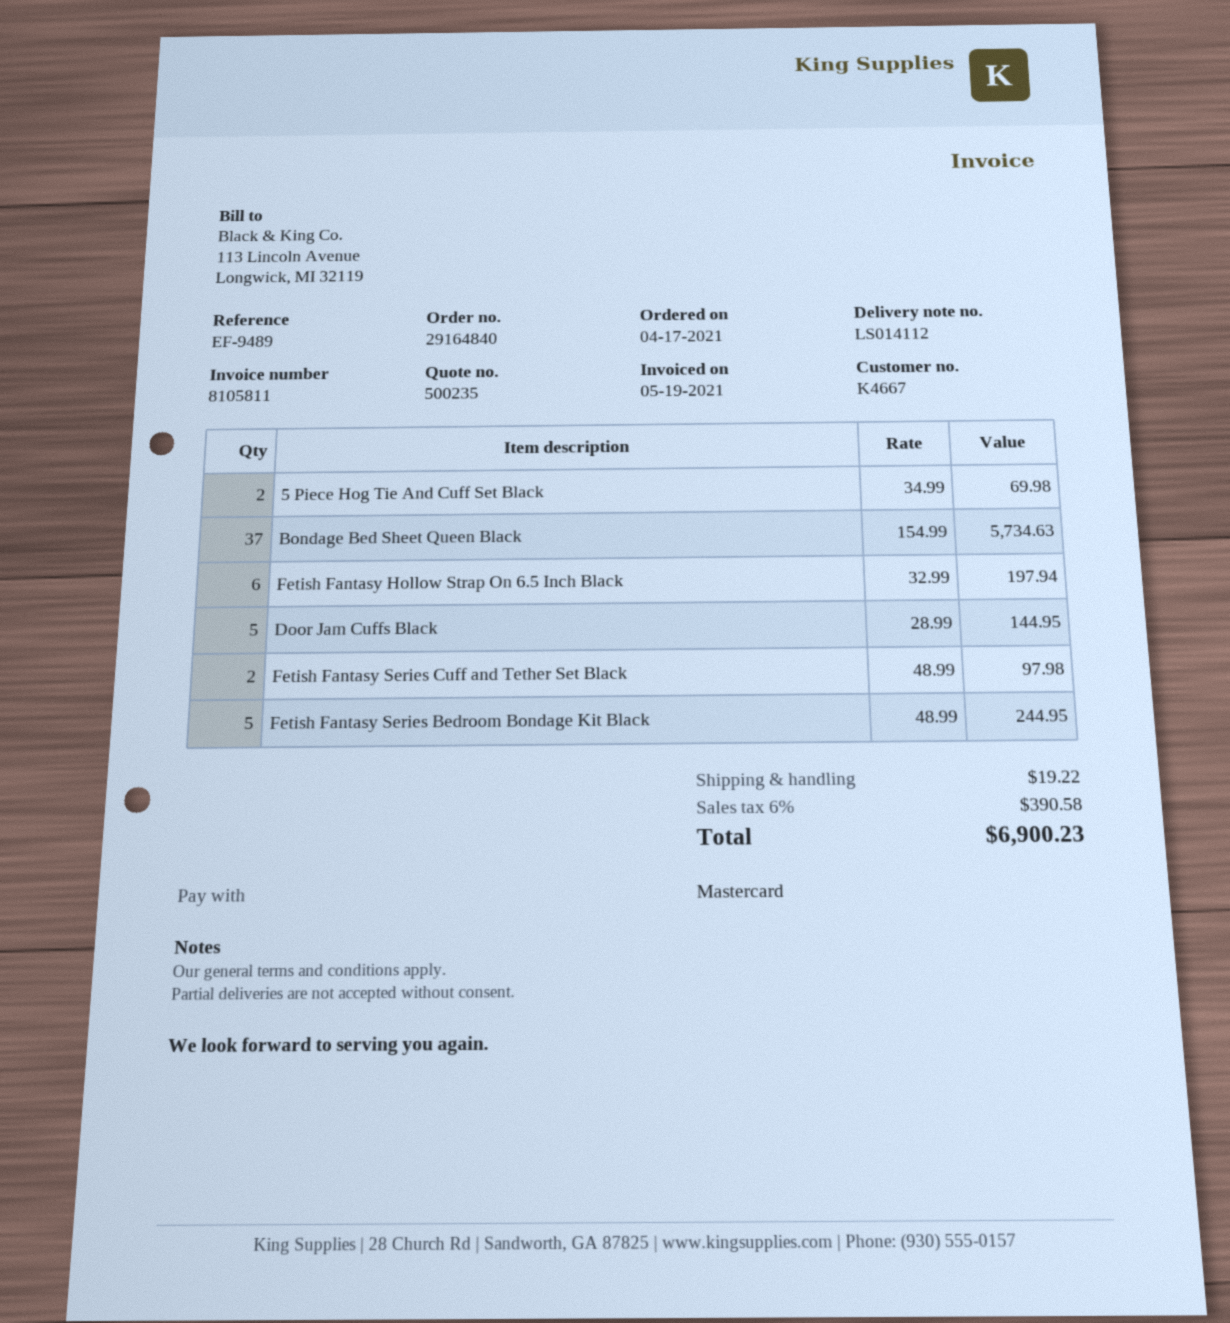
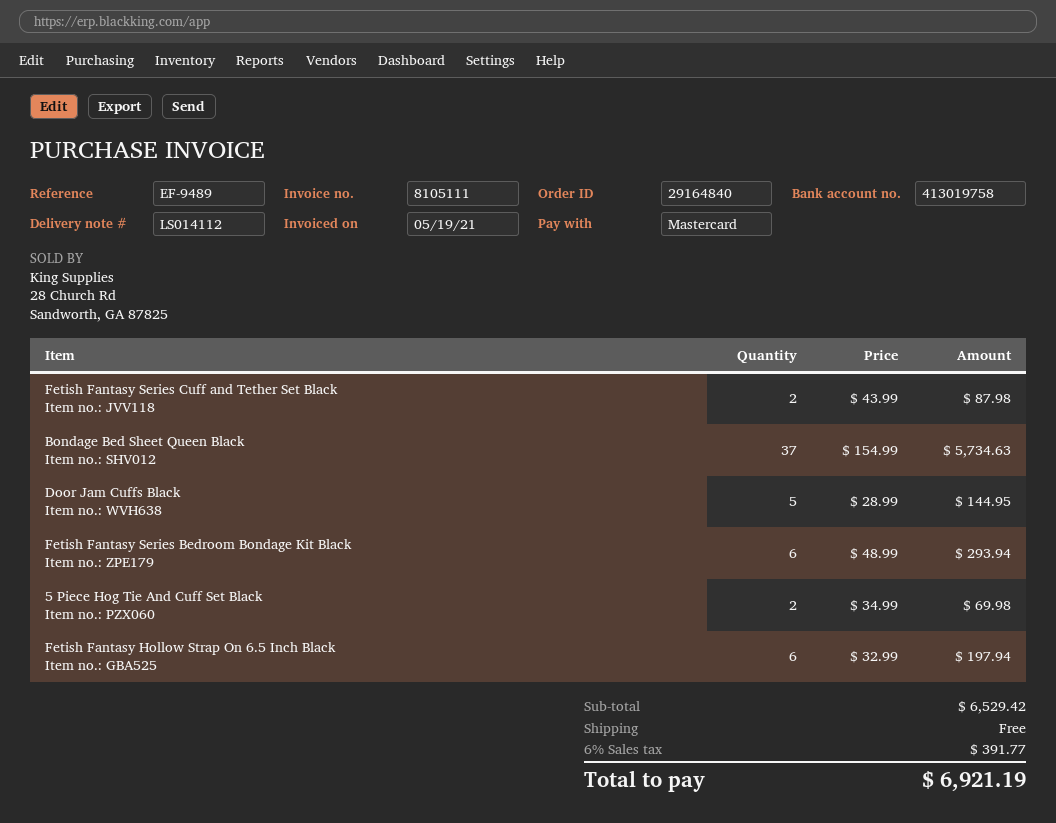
invoice number: 8105811 -> 8105111
Fetish Fantasy Series Cuff and Tether Set Black: 2 x 48.99 = 97.98 -> 2 x 43.99 = 87.98
Fetish Fantasy Series Bedroom Bondage Kit Black: 5 x 48.99 = 244.95 -> 6 x 48.99 = 293.94
shipping: 19.22 -> 0.00
tax: 6% = 390.58 -> 6% = 391.77
total: 6900.23 -> 6921.19

